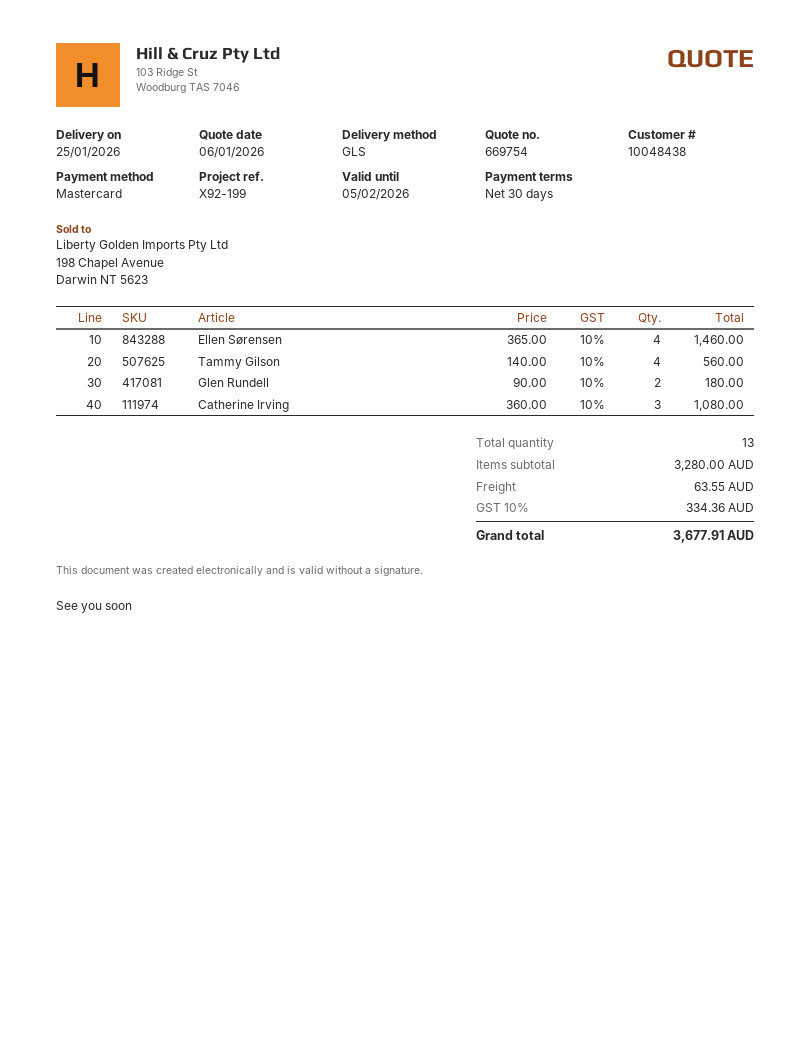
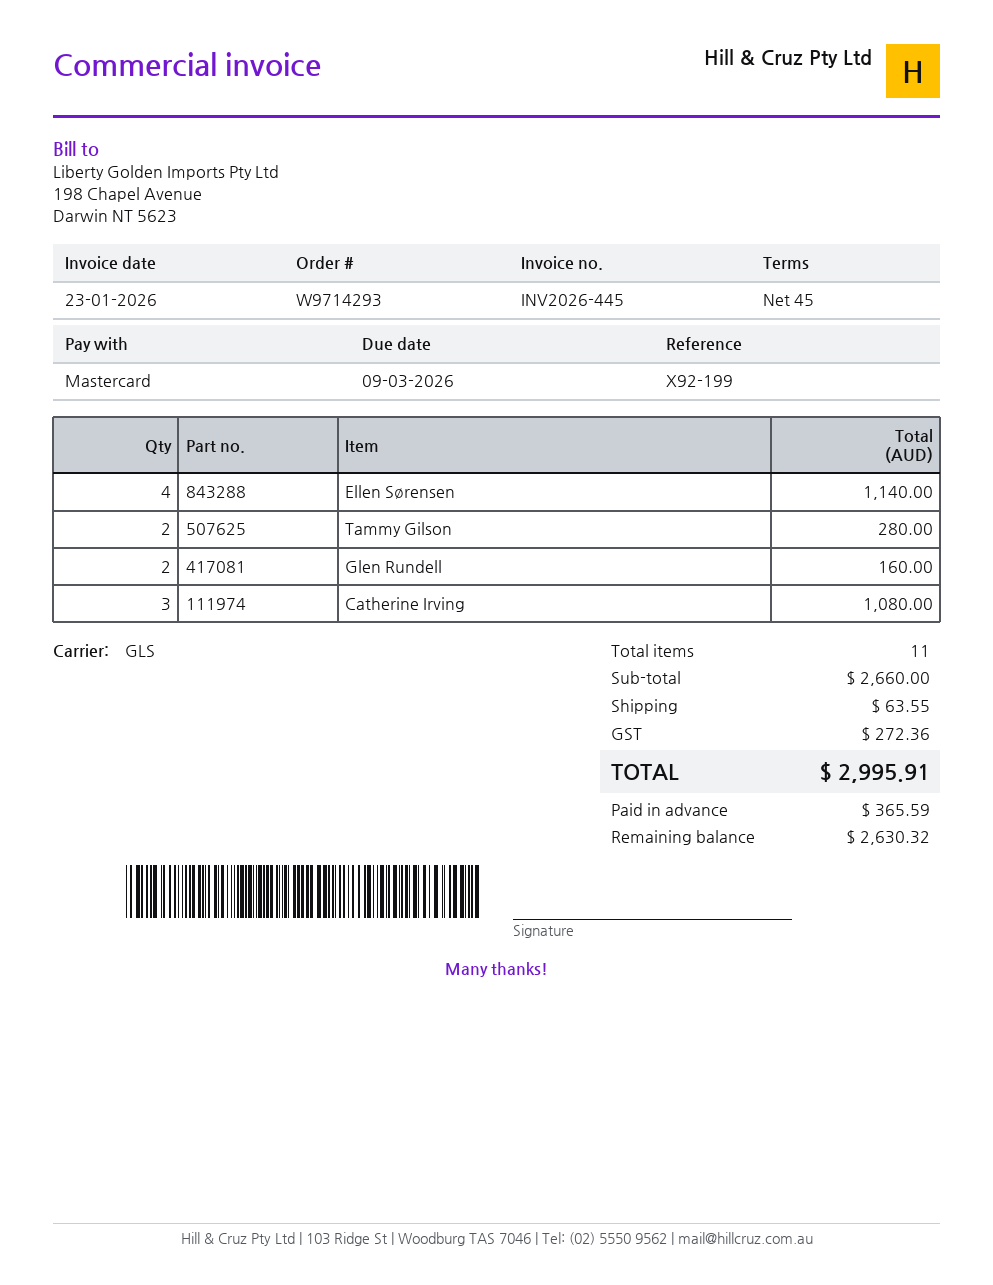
payment terms: 30 days -> 45 days
Ellen Sørensen: 4 for 1460.00 -> 4 for 1140.00
Tammy Gilson: 4 for 560.00 -> 2 for 280.00
Glen Rundell: 2 for 180.00 -> 2 for 160.00
total quantity: 13 -> 11
subtotal: 3280.00 -> 2660.00
tax: 334.36 -> 272.36
total: 3677.91 -> 2995.91

